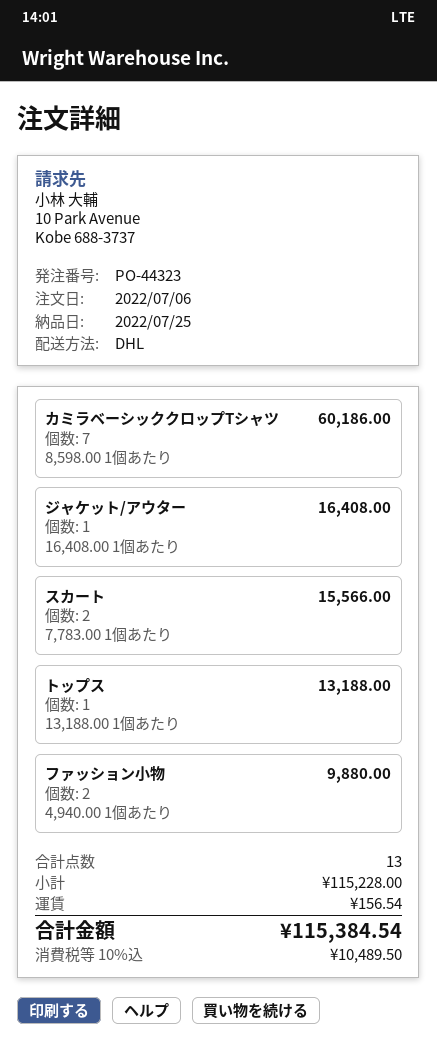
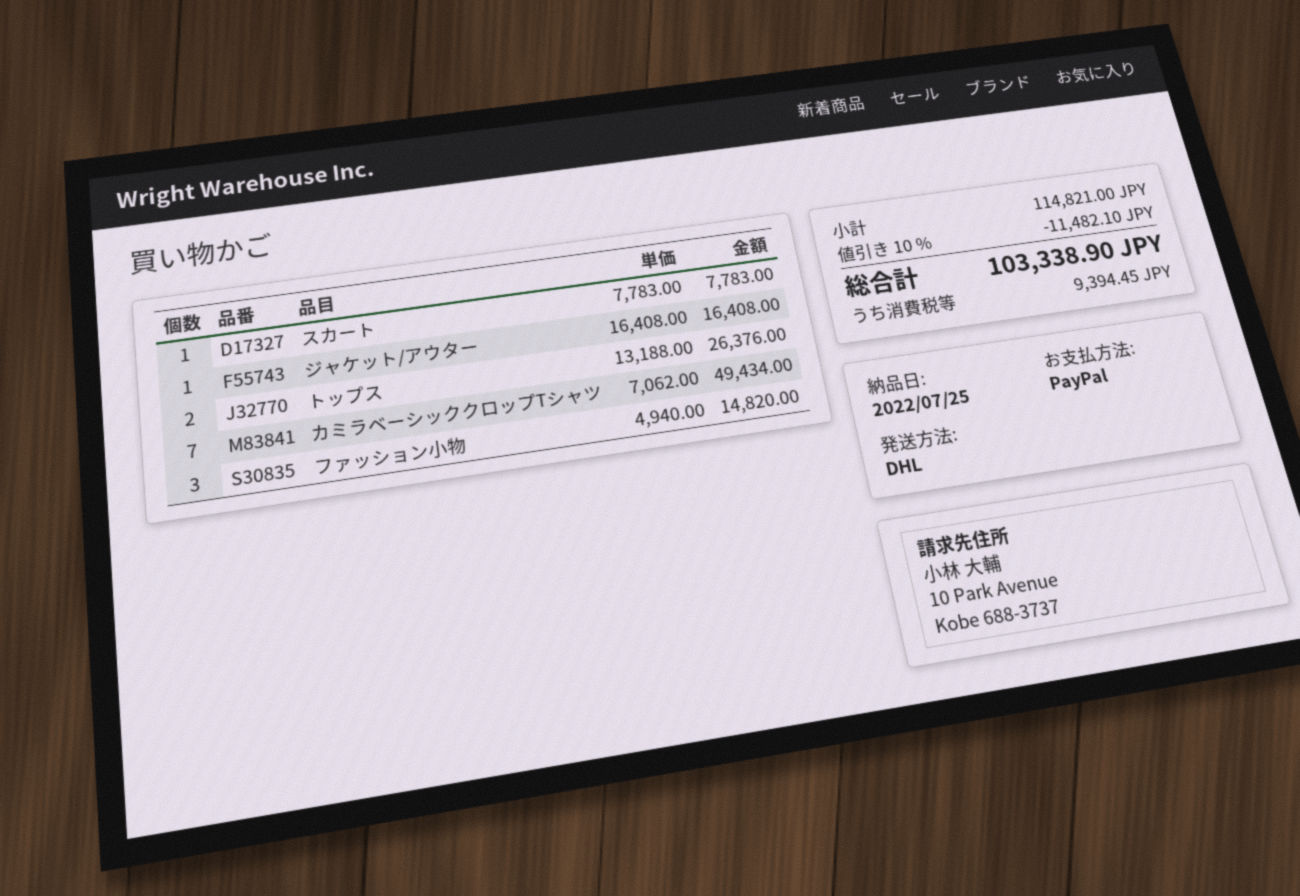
カミラベーシッククロップTシャツ: 7 x 8598.00 = 60186.00 -> 7 x 7062.00 = 49434.00
スカート: 2 x 7783.00 = 15566.00 -> 1 x 7783.00 = 7783.00
トップス: 1 x 13188.00 = 13188.00 -> 2 x 13188.00 = 26376.00
ファッション小物: 2 x 4940.00 = 9880.00 -> 3 x 4940.00 = 14820.00
subtotal: 115228.00 -> 114821.00
discount: none -> 10% = 11482.10
shipping: 156.54 -> none
tax: 10489.50 -> 9394.45
total: 115384.54 -> 103338.90

